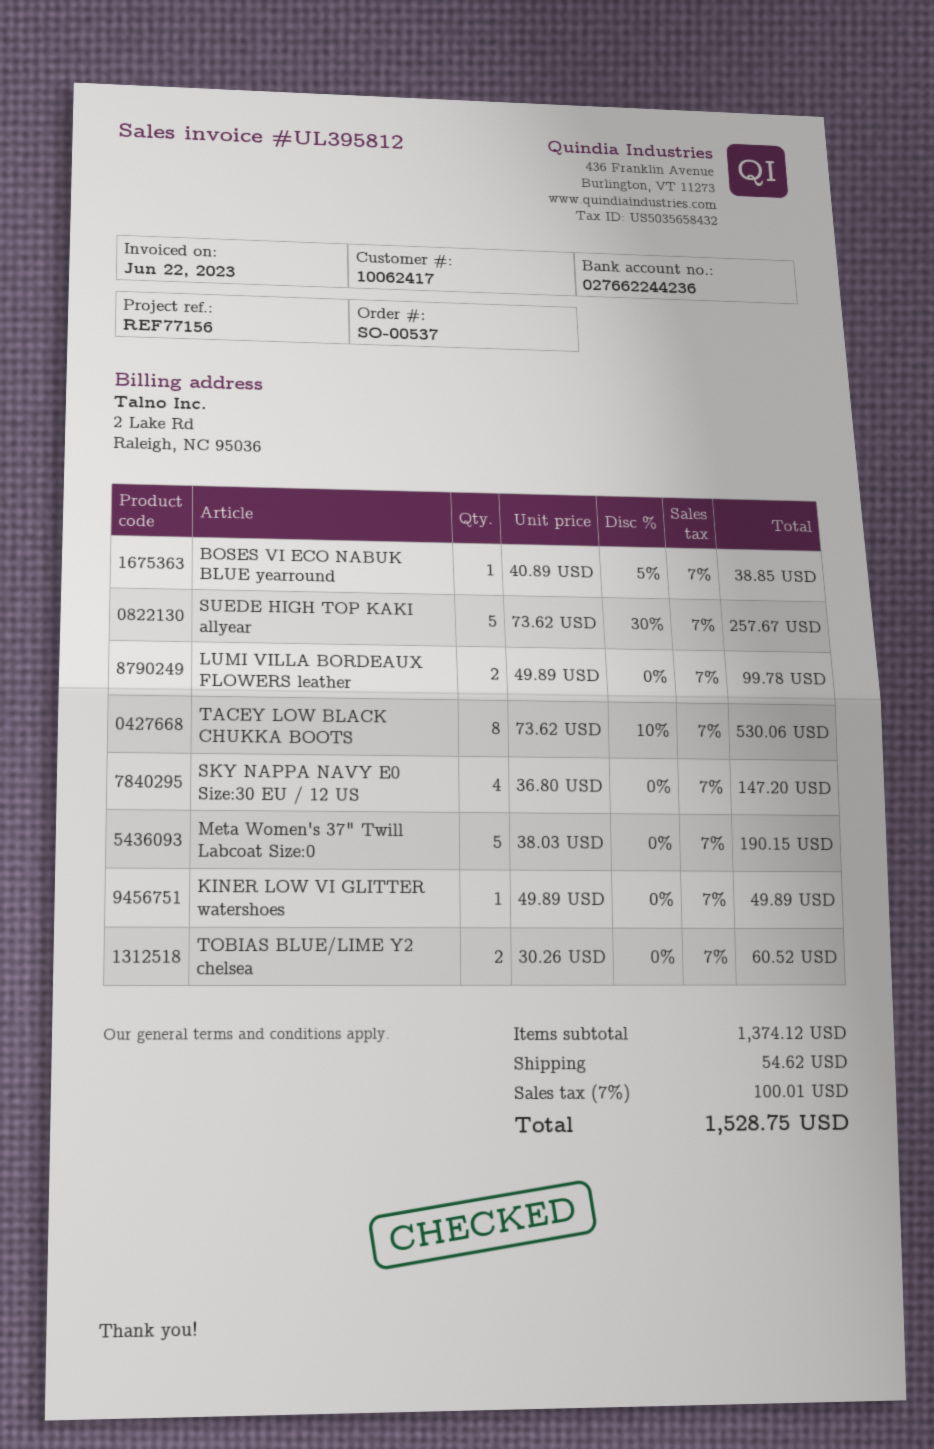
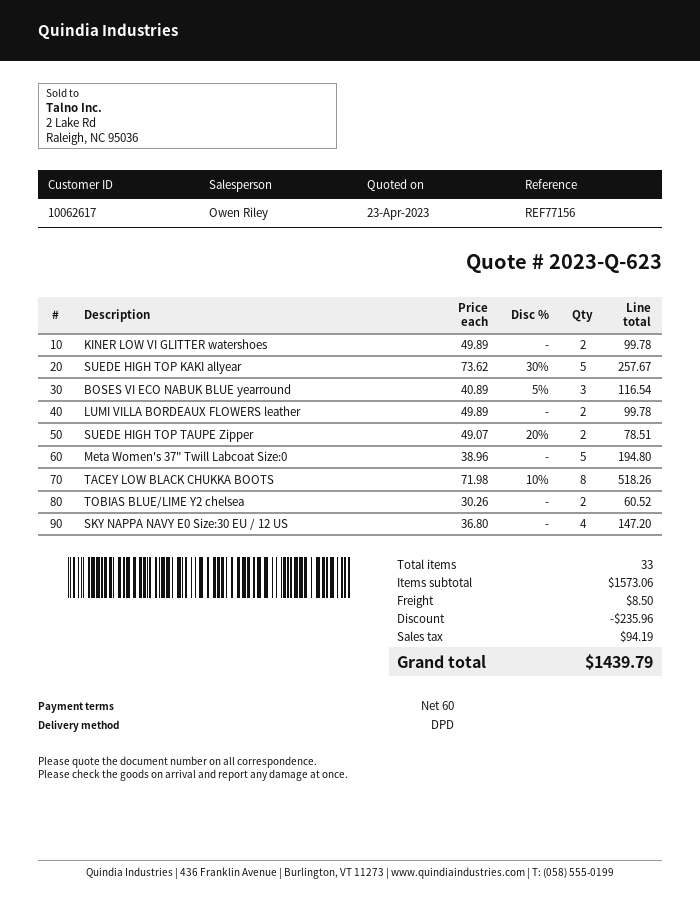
customer number: 10062417 -> 10062617
BOSES VI ECO NABUK BLUE yearround: 1 x 40.89 - 5% = 38.85 -> 3 x 40.89 - 5% = 116.54
TACEY LOW BLACK CHUKKA BOOTS: 8 x 73.62 - 10% = 530.06 -> 8 x 71.98 - 10% = 518.26
Meta Women's 37" Twill Labcoat Size:0: 5 x 38.03 = 190.15 -> 5 x 38.96 = 194.80
KINER LOW VI GLITTER watershoes: 1 x 49.89 = 49.89 -> 2 x 49.89 = 99.78
SUEDE HIGH TOP TAUPE Zipper: none -> 2 x 49.07 - 20% = 78.51
subtotal: 1374.12 -> 1573.06
discount: none -> 235.96
shipping: 54.62 -> 8.50
tax: 100.01 -> 94.19
total: 1528.75 -> 1439.79

